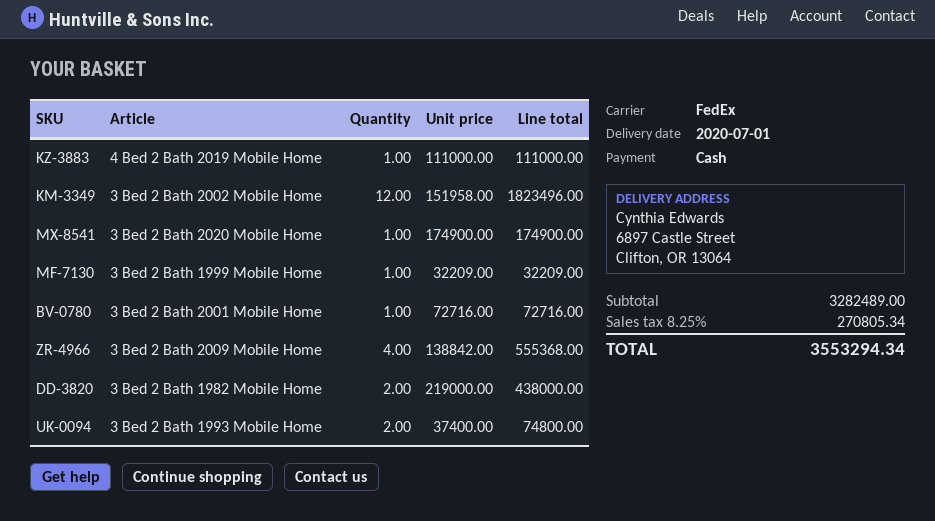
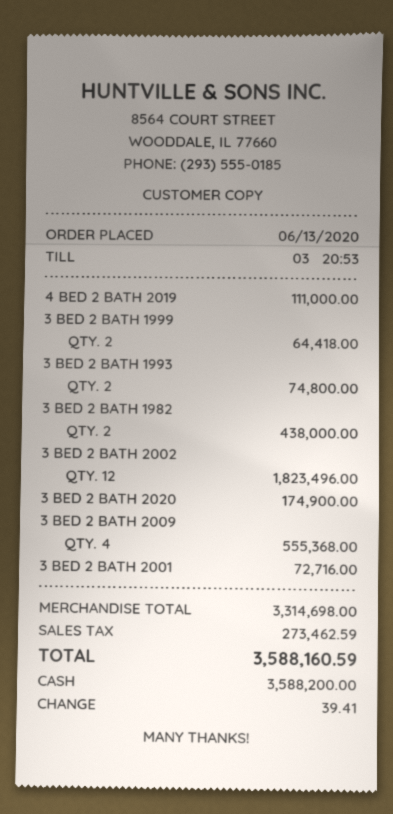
3 Bed 2 Bath 1999 Mobile Home: 1 for 32209.00 -> 2 for 64418.00
subtotal: 3282489.00 -> 3314698.00
tax: 270805.34 -> 273462.59
total: 3553294.34 -> 3588160.59

